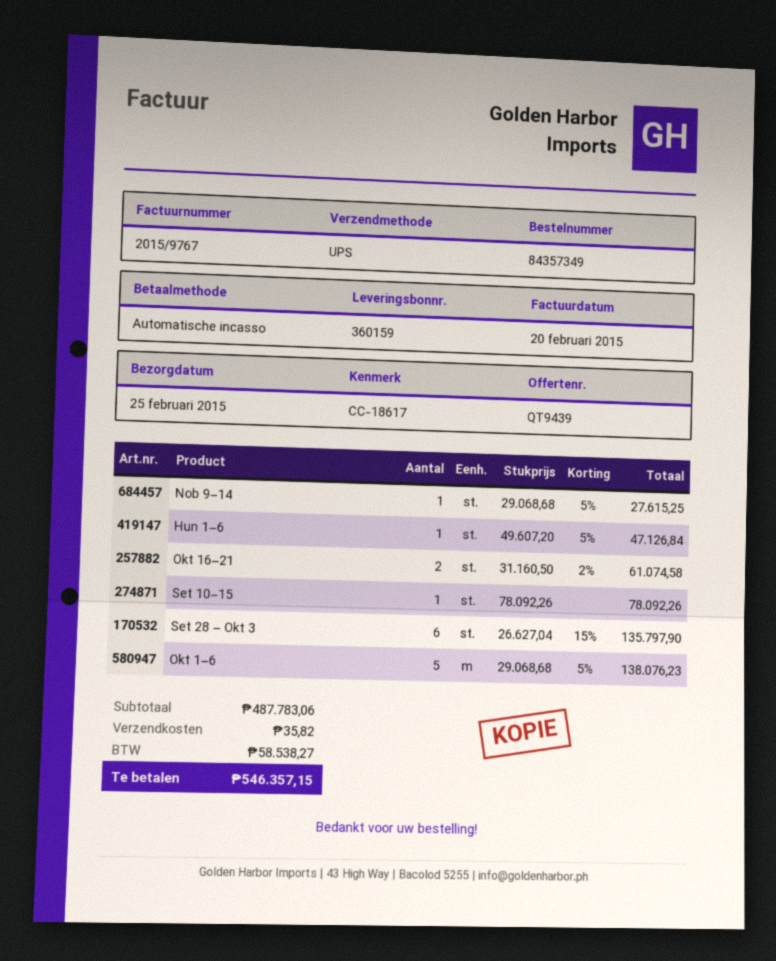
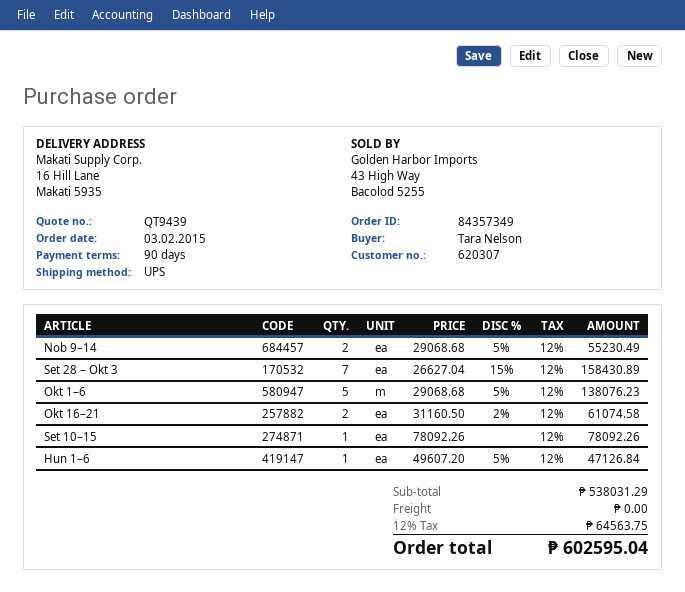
Nob 9–14: 1 x 29068.68 - 5% = 27615.25 -> 2 x 29068.68 - 5% = 55230.49
Set 28 – Okt 3: 6 x 26627.04 - 15% = 135797.90 -> 7 x 26627.04 - 15% = 158430.89
subtotal: 487783.06 -> 538031.29
shipping: 35.82 -> 0.00
tax: 58538.27 -> 64563.75
total: 546357.15 -> 602595.04

